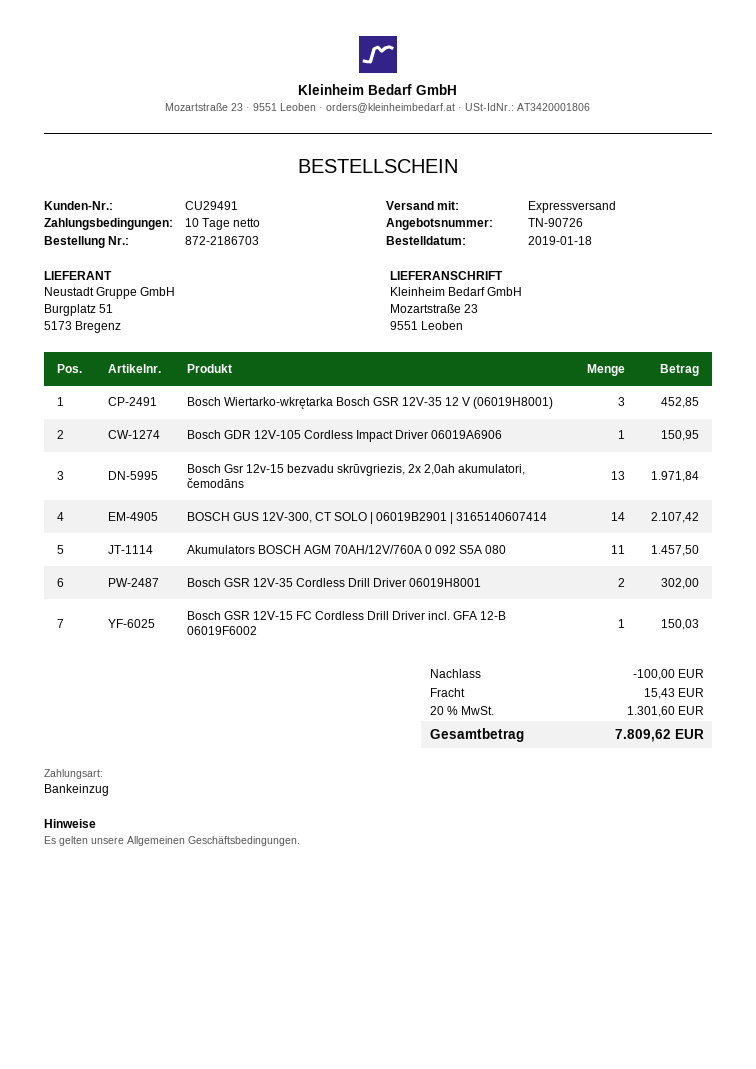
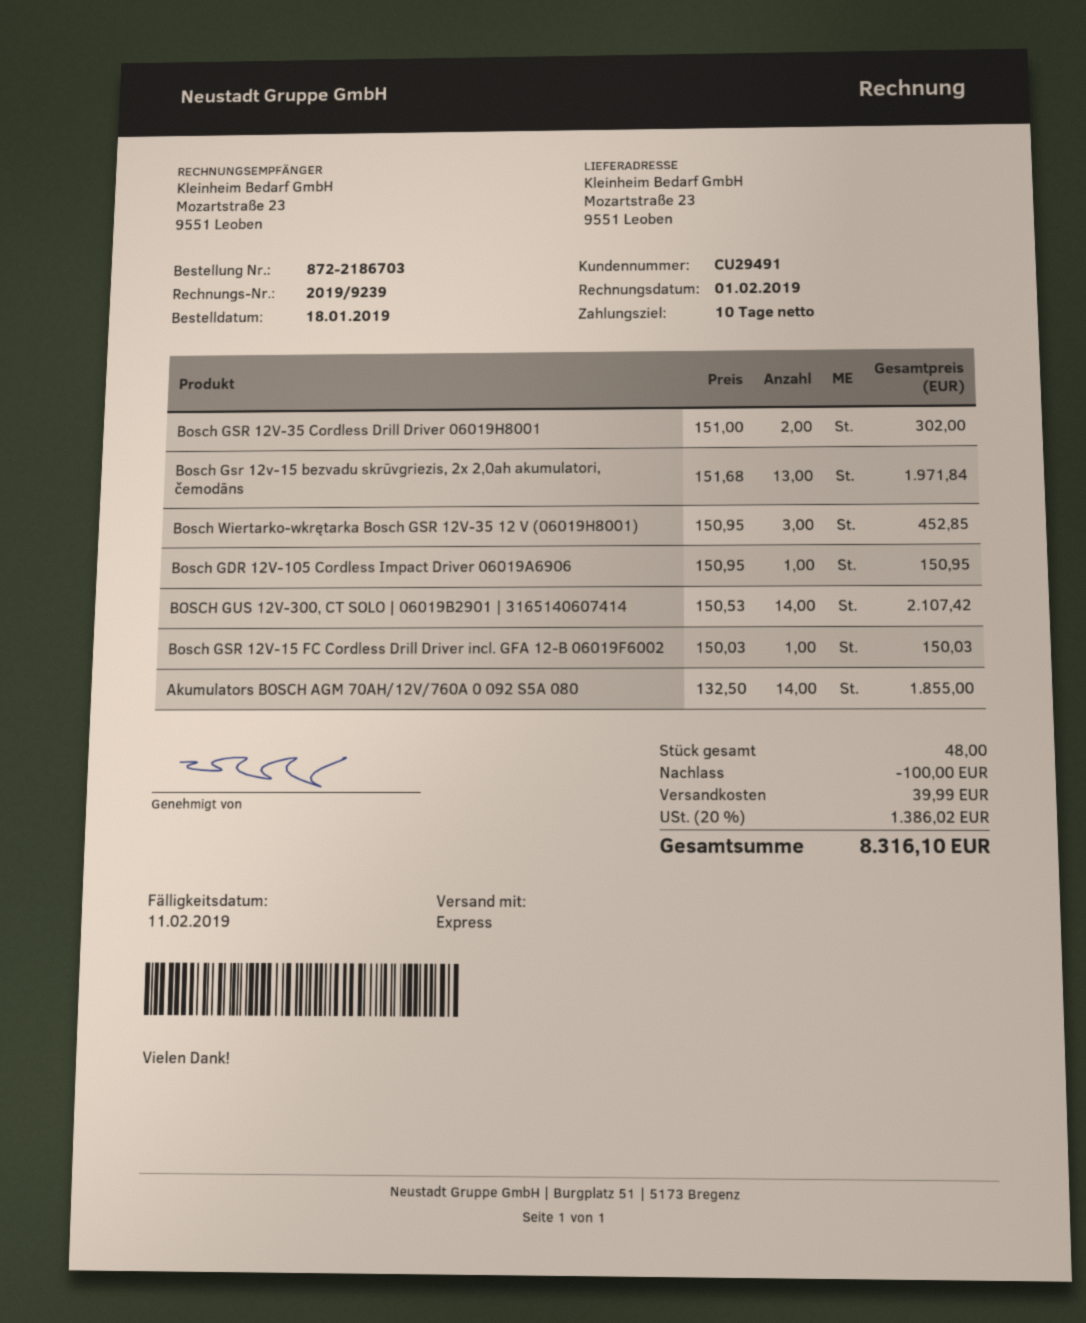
Akumulators BOSCH AGM 70AH/12V/760A 0 092 S5A 080: 11 for 1457.50 -> 14 for 1855.00
shipping: 15.43 -> 39.99
tax: 20% = 1301.60 -> 20% = 1386.02
total: 7809.62 -> 8316.10

